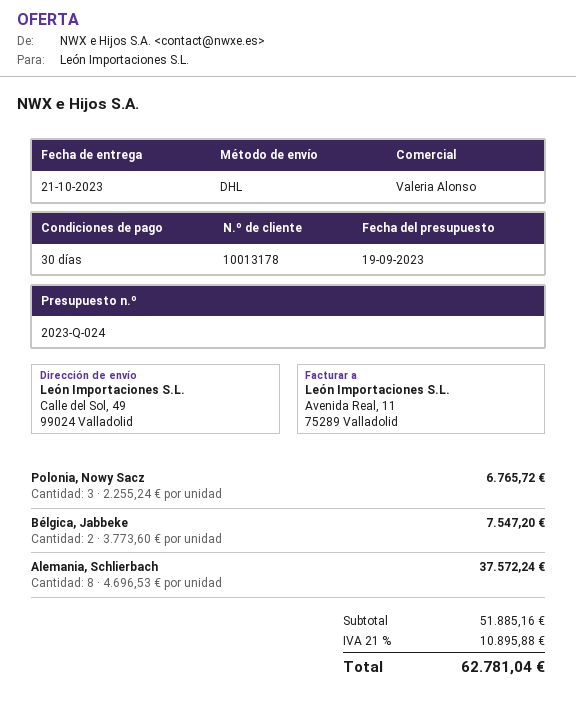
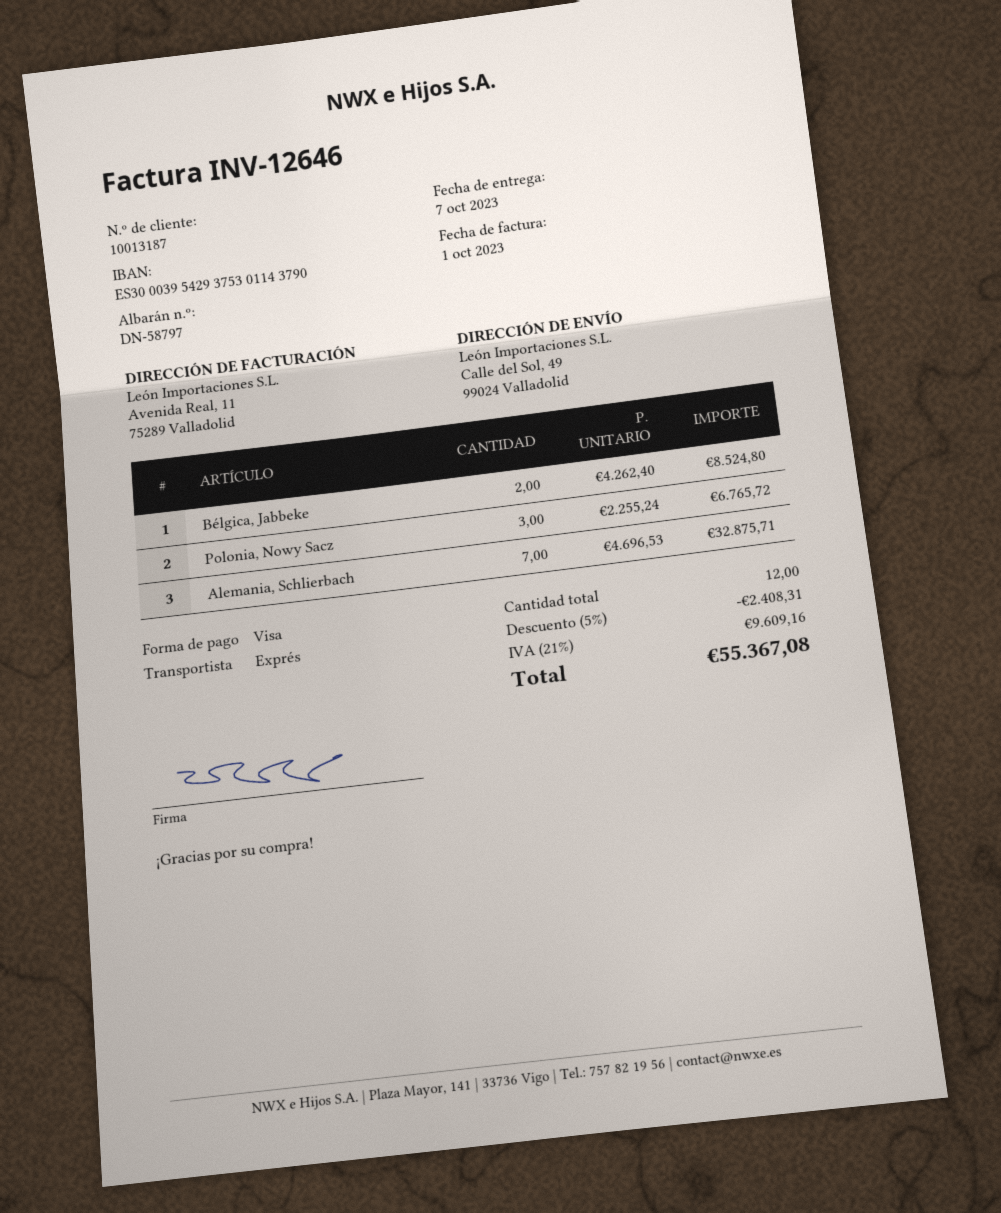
delivery date: 2023-10-21 -> 2023-10-07
customer number: 10013178 -> 10013187
shipping method: DHL -> express
Bélgica, Jabbeke: 2 x 3773.60 = 7547.20 -> 2 x 4262.40 = 8524.80
Alemania, Schlierbach: 8 x 4696.53 = 37572.24 -> 7 x 4696.53 = 32875.71
discount: none -> 5% = 2408.31
tax: 21% = 10895.88 -> 21% = 9609.16
total: 62781.04 -> 55367.08

